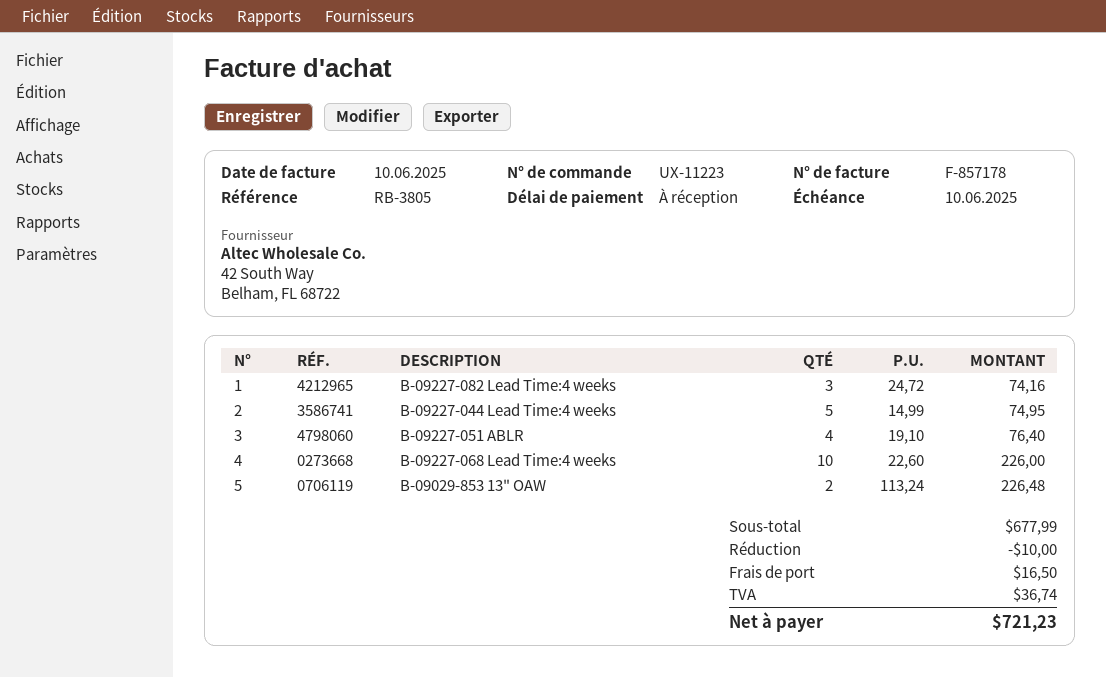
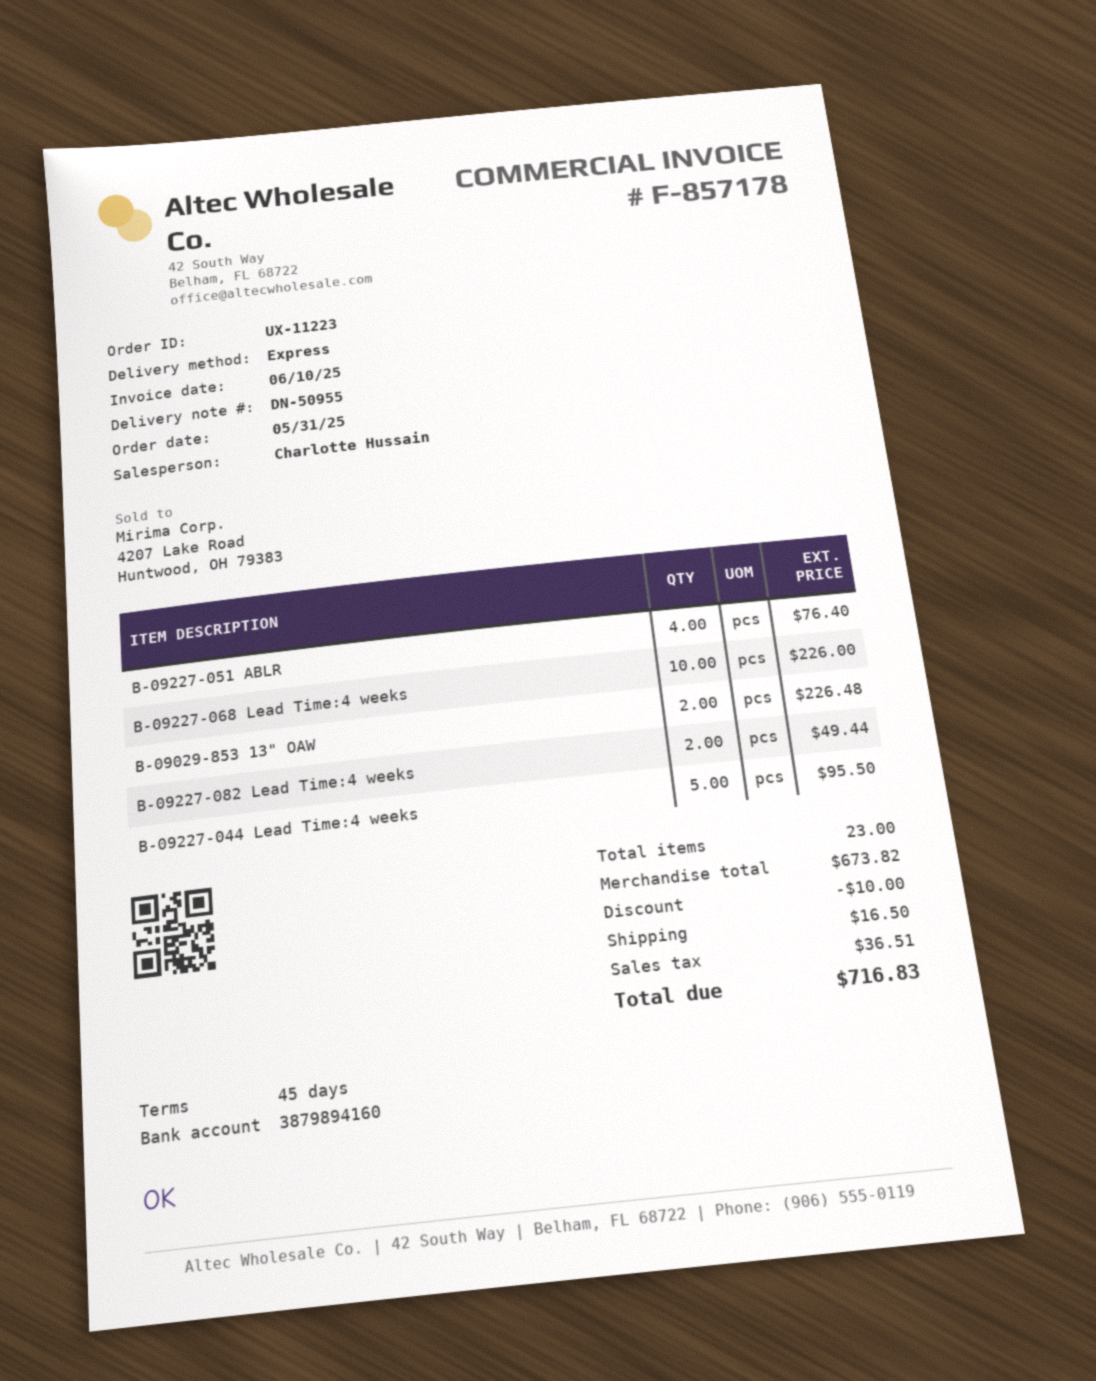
payment terms: on receipt -> 45 days
B-09227-082 Lead Time:4 weeks: 3 for 74.16 -> 2 for 49.44
B-09227-044 Lead Time:4 weeks: 5 for 74.95 -> 5 for 95.50
subtotal: 677.99 -> 673.82
tax: 36.74 -> 36.51
total: 721.23 -> 716.83

